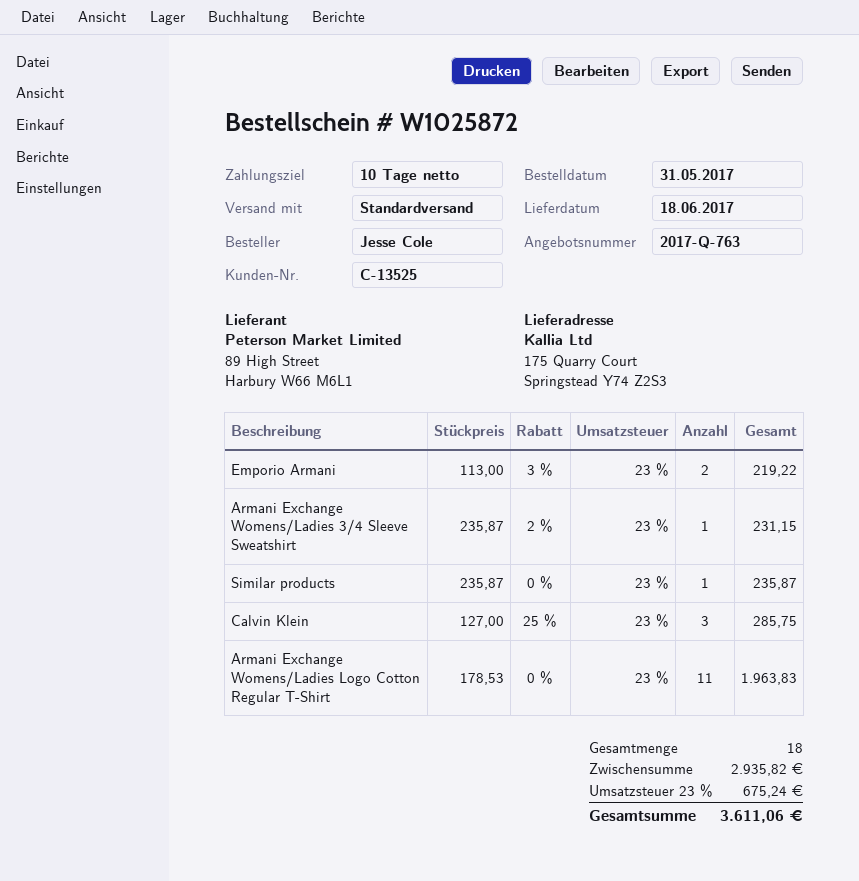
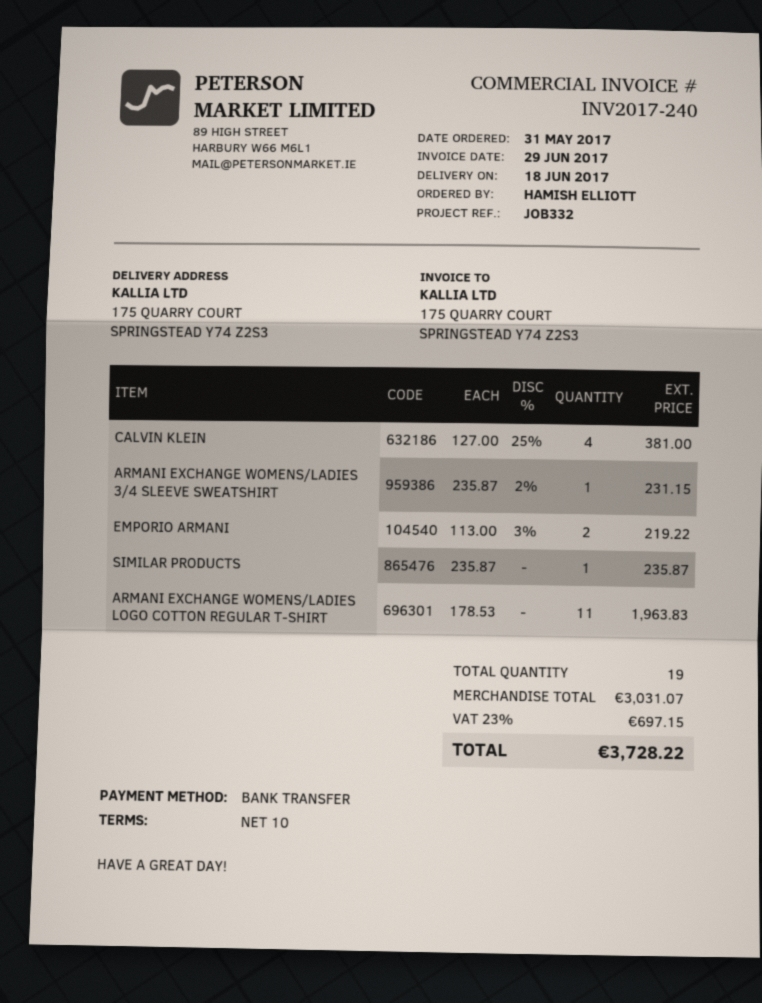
ordered by: Jesse Cole -> HAMISH ELLIOTT
Calvin Klein: 3 x 127.00 - 25% = 285.75 -> 4 x 127.00 - 25% = 381.00
total quantity: 18 -> 19
subtotal: 2935.82 -> 3031.07
tax: 23% = 675.24 -> 23% = 697.15
total: 3611.06 -> 3728.22

